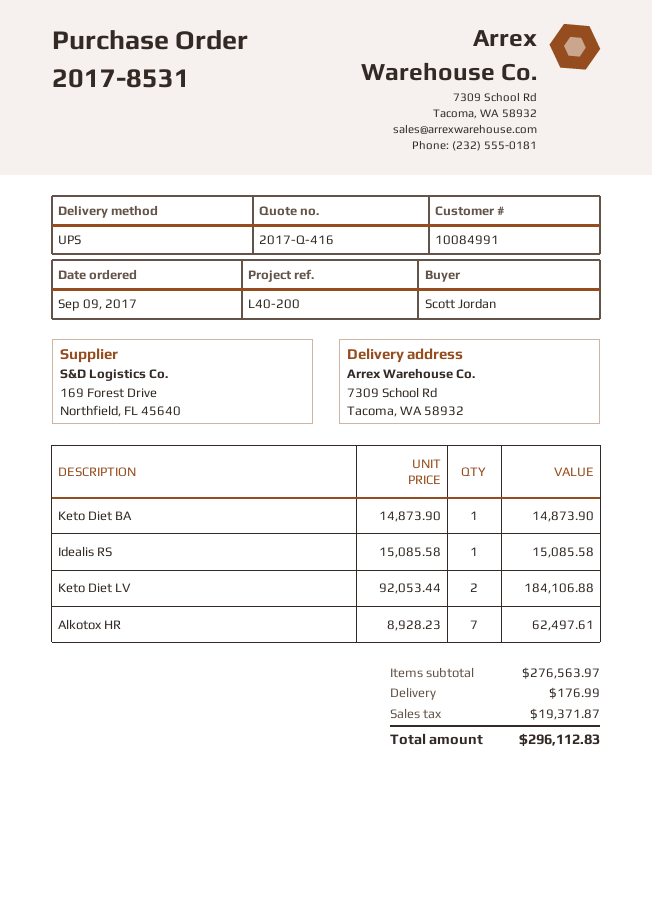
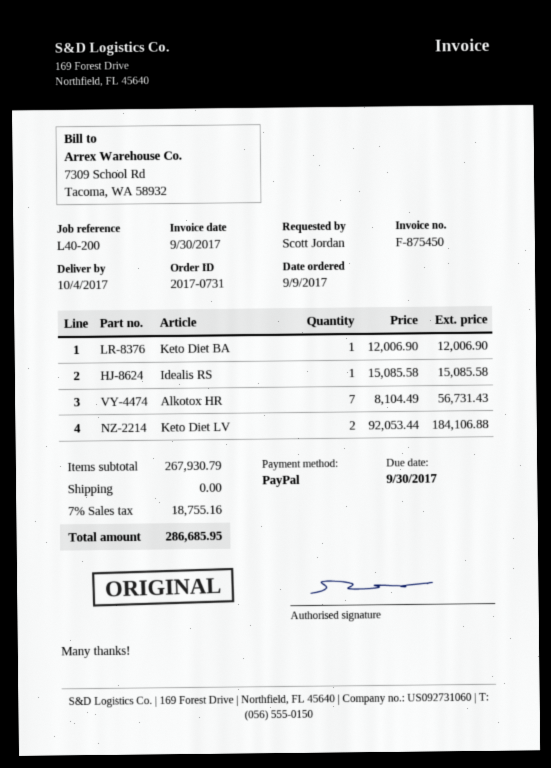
order number: 2017-8531 -> 2017-0731
Keto Diet BA: 1 x 14873.90 = 14873.90 -> 1 x 12006.90 = 12006.90
Alkotox HR: 7 x 8928.23 = 62497.61 -> 7 x 8104.49 = 56731.43
subtotal: 276563.97 -> 267930.79
shipping: 176.99 -> 0.00
tax: 19371.87 -> 18755.16
total: 296112.83 -> 286685.95

